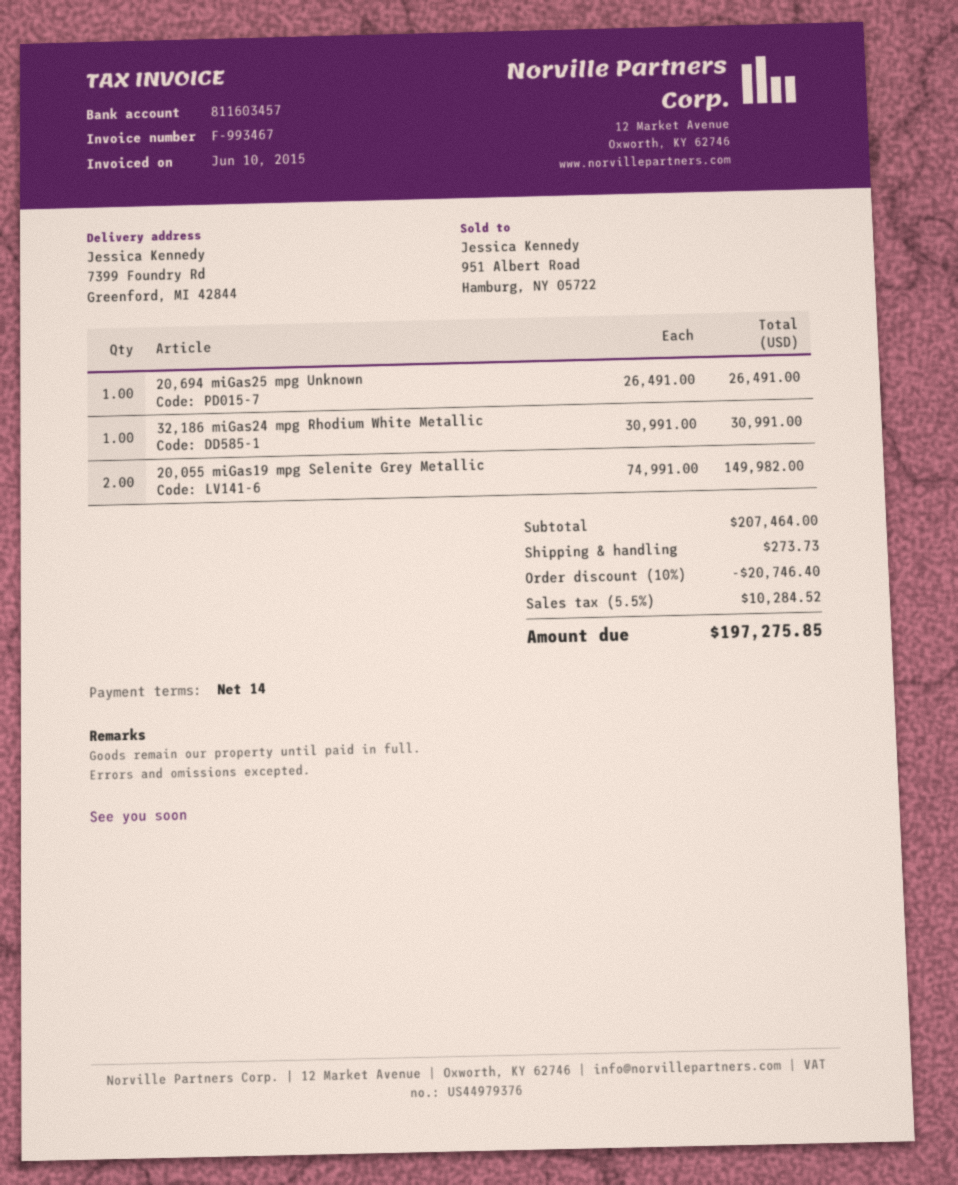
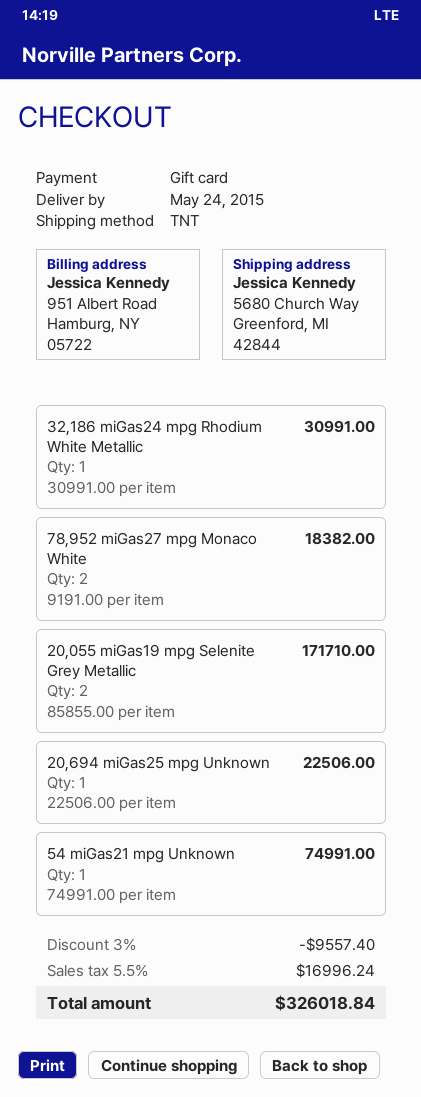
ship to: 7399 Foundry Rd, Greenford, MI 42844 -> 5680 Church Way, Greenford, MI 42844
20,694 miGas25 mpg Unknown: 1 x 26491.00 = 26491.00 -> 1 x 22506.00 = 22506.00
20,055 miGas19 mpg Selenite Grey Metallic: 2 x 74991.00 = 149982.00 -> 2 x 85855.00 = 171710.00
78,952 miGas27 mpg Monaco White: none -> 2 x 9191.00 = 18382.00
54 miGas21 mpg Unknown: none -> 1 x 74991.00 = 74991.00
discount: 10% = 20746.40 -> 3% = 9557.40
shipping: 273.73 -> none
tax: 5.5% = 10284.52 -> 5.5% = 16996.24
total: 197275.85 -> 326018.84

